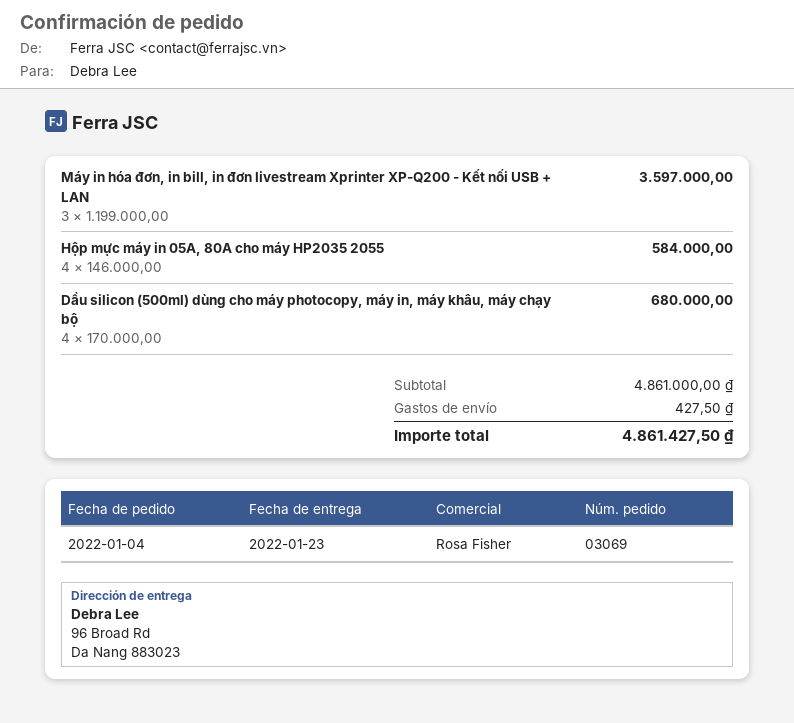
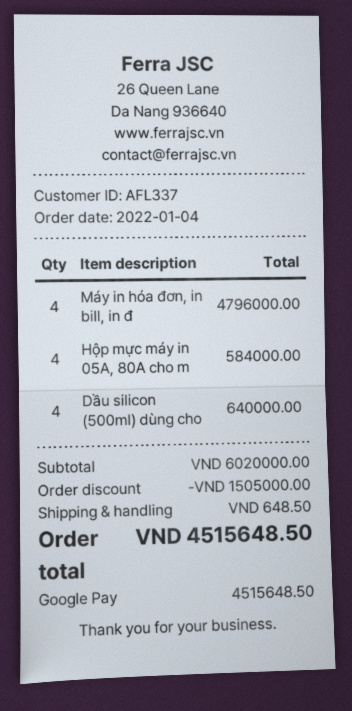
Máy in hóa đơn, in bill, in đơn livestream Xprinter XP-Q200 - Kết nối USB + LAN: 3 for 3597000.00 -> 4 for 4796000.00
Dầu silicon (500ml) dùng cho máy photocopy, máy in, máy khâu, máy chạy bộ: 4 for 680000.00 -> 4 for 640000.00
subtotal: 4861000.00 -> 6020000.00
discount: none -> 1505000.00
shipping: 427.50 -> 648.50
total: 4861427.50 -> 4515648.50

